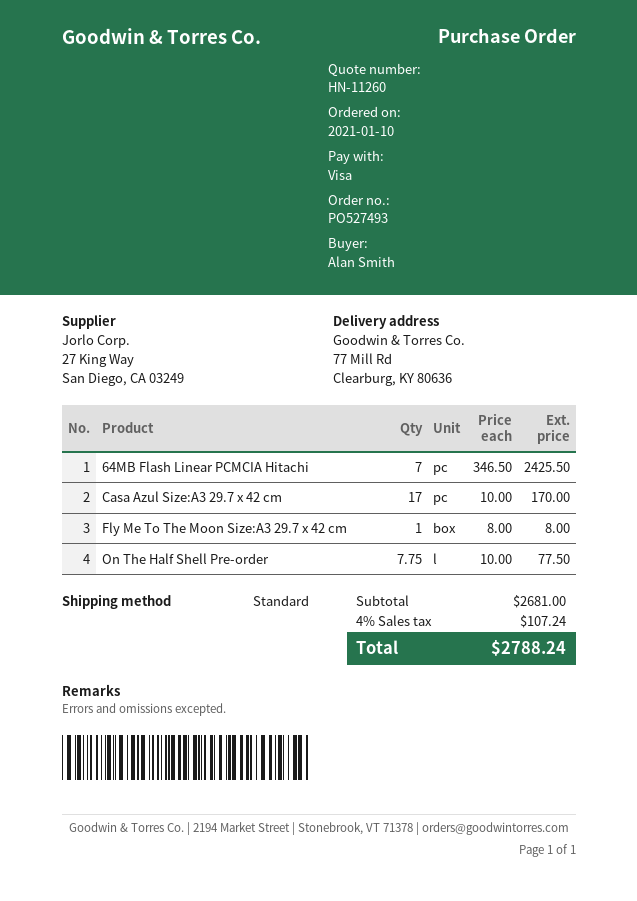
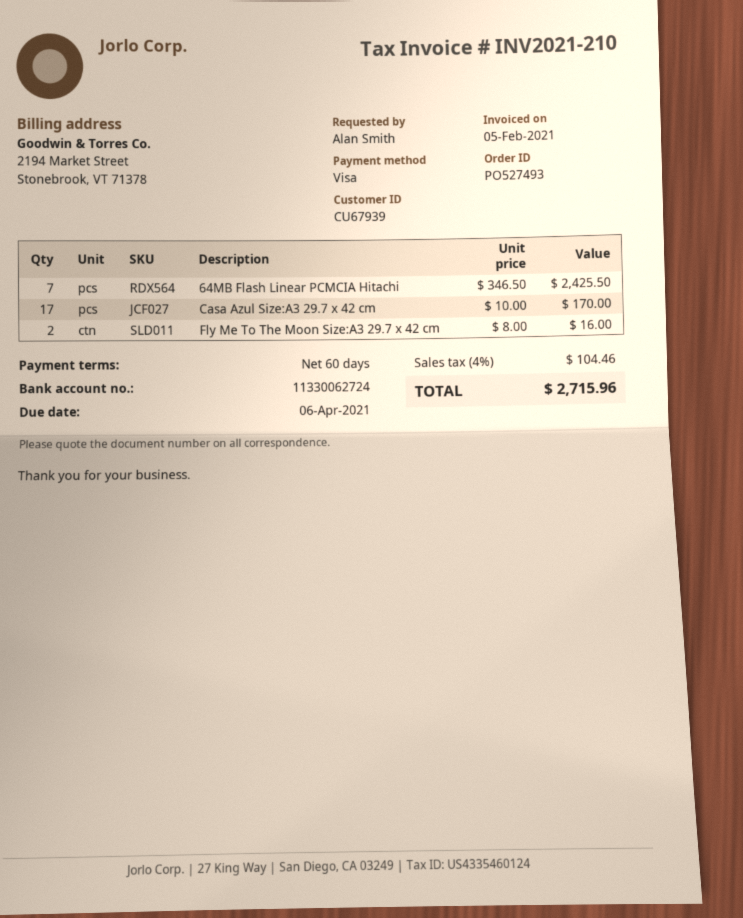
Fly Me To The Moon Size:A3 29.7 x 42 cm: 1 x 8.00 = 8.00 -> 2 x 8.00 = 16.00
On The Half Shell Pre-order: 7.75 x 10.00 = 77.50 -> none
tax: 4% = 107.24 -> 4% = 104.46
total: 2788.24 -> 2715.96

